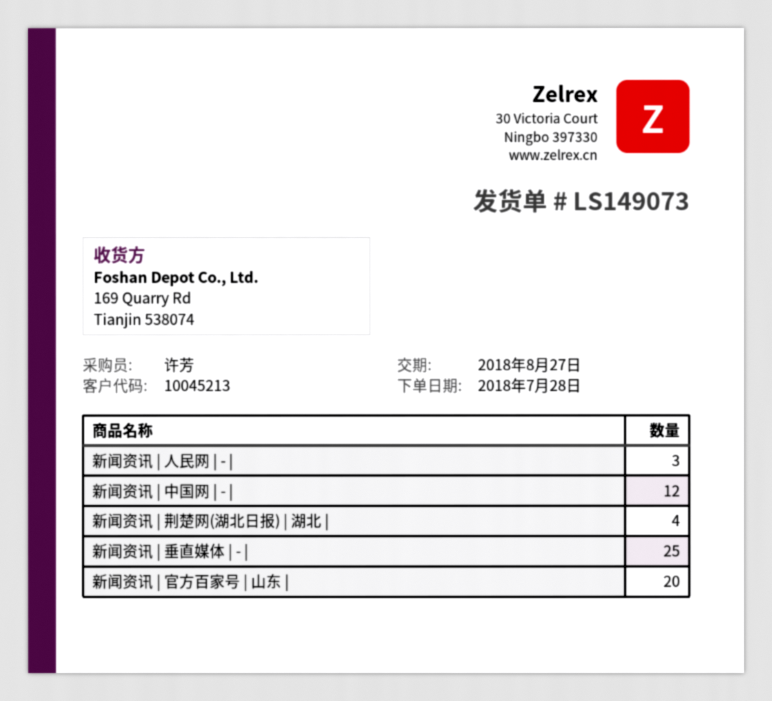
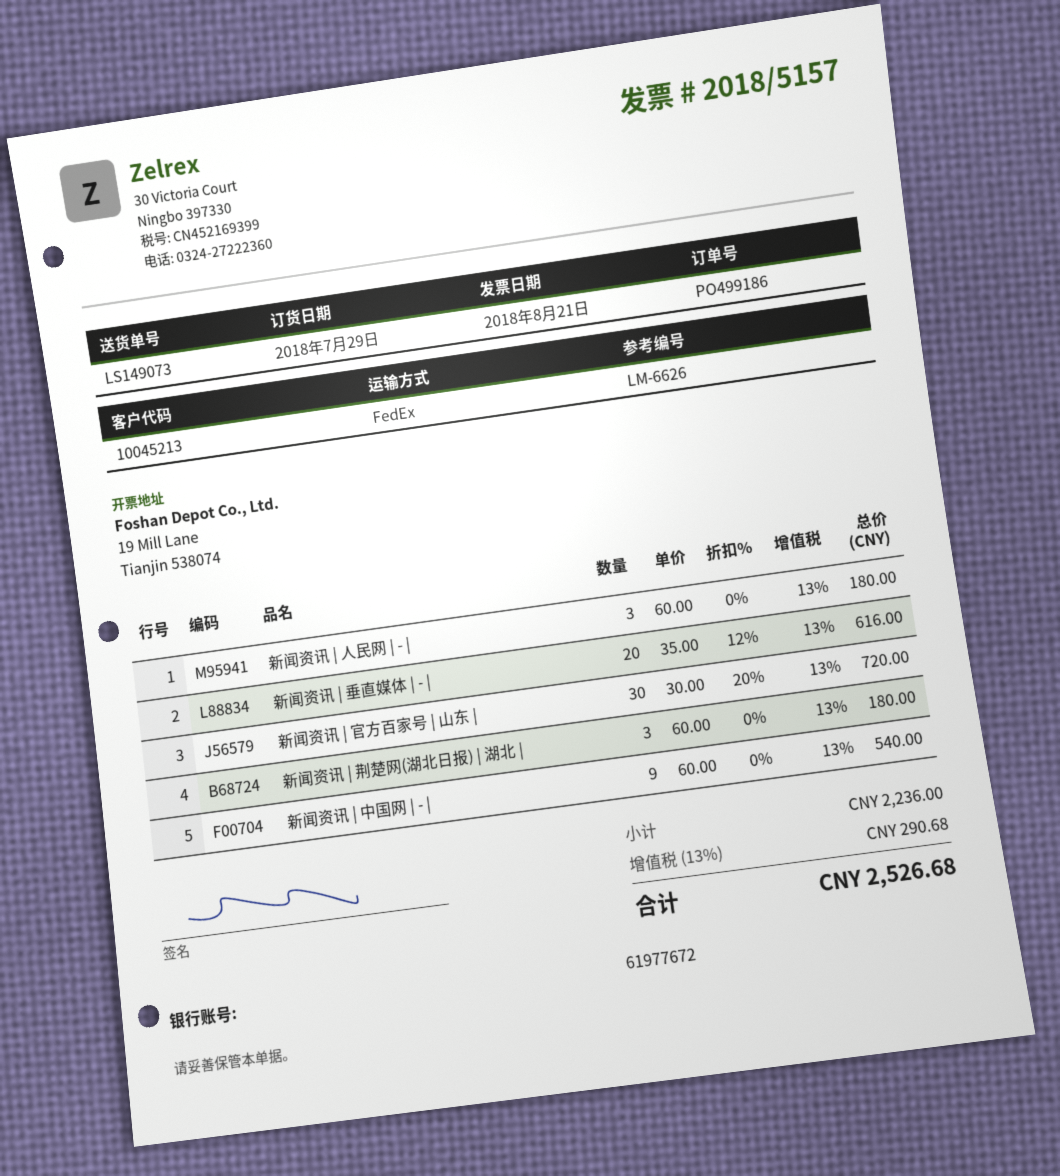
order date: 2018-07-28 -> 2018-07-29
新闻资讯 | 中国网 | - |: 12 -> 9
新闻资讯 | 荆楚网(湖北日报) | 湖北 |: 4 -> 3
新闻资讯 | 垂直媒体 | - |: 25 -> 20
新闻资讯 | 官方百家号 | 山东 |: 20 -> 30

